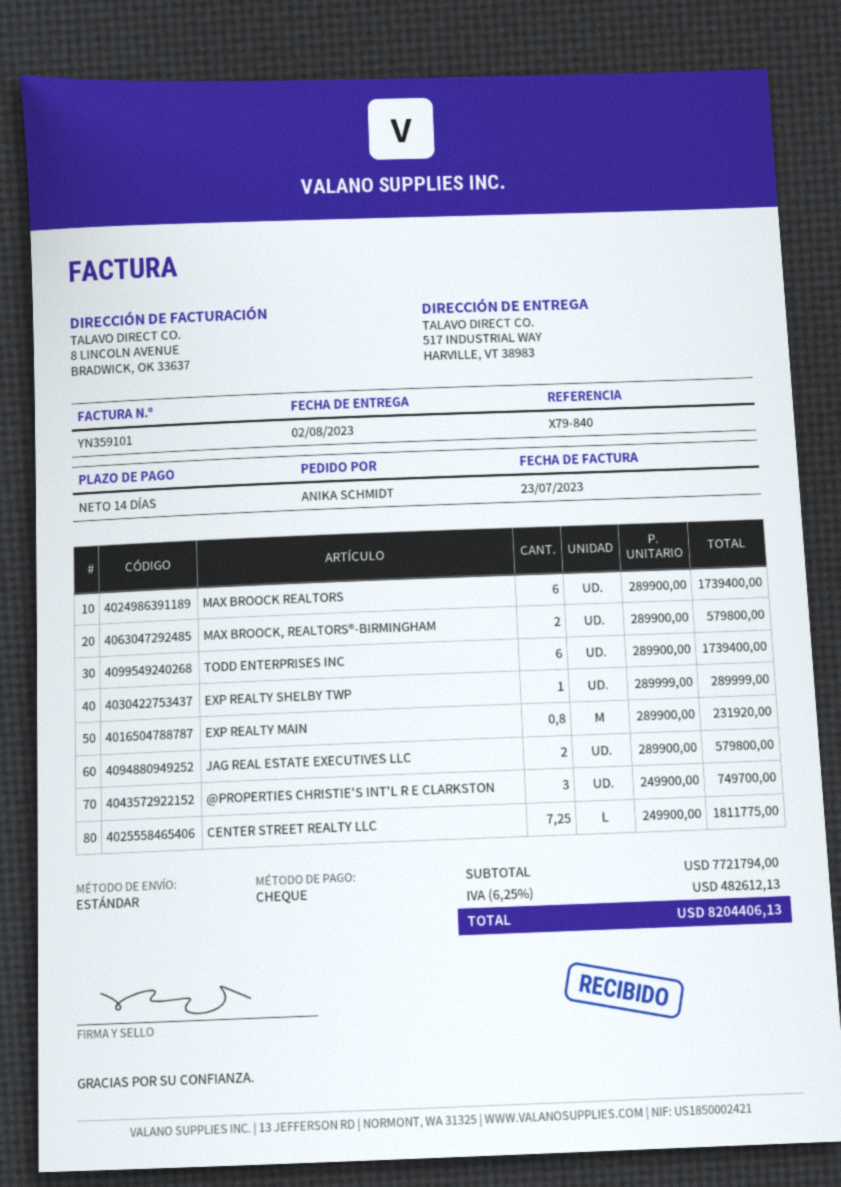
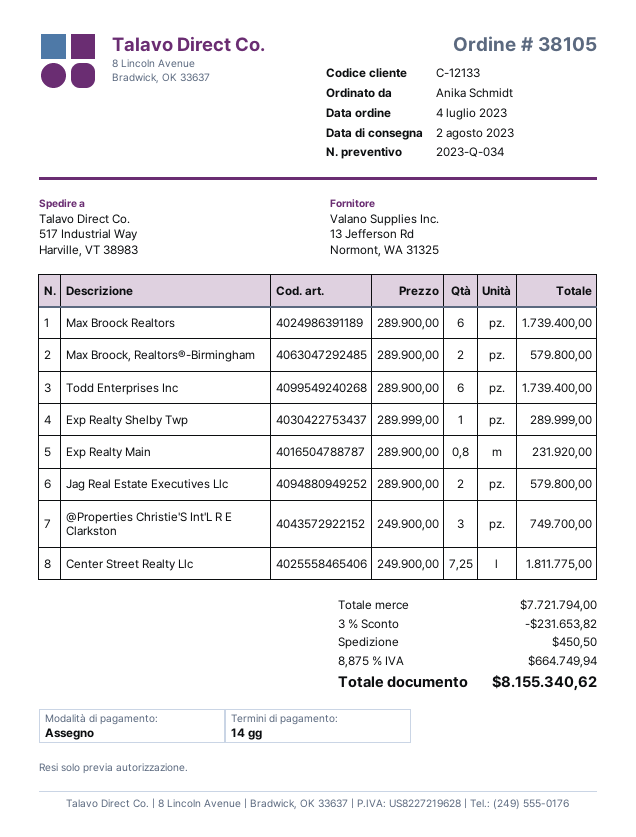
discount: none -> 3% = 231653.82
shipping: none -> 450.50
tax: 6.25% = 482612.13 -> 8.875% = 664749.94
total: 8204406.13 -> 8155340.62

